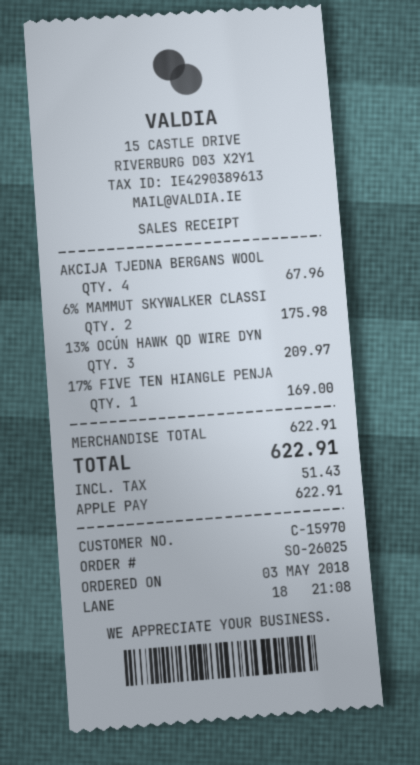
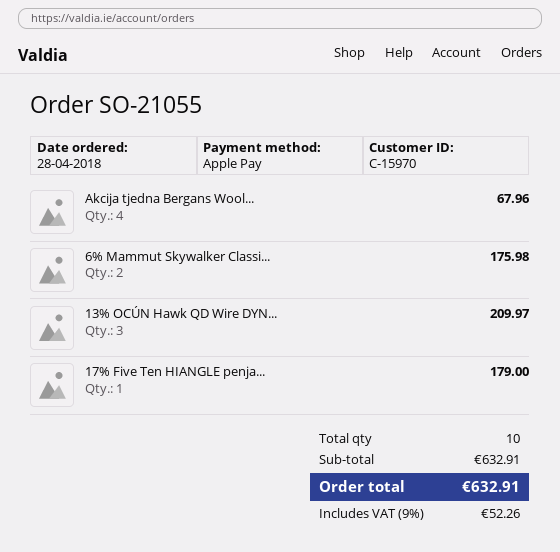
order number: SO-26025 -> SO-21055
order date: 2018-05-03 -> 2018-04-28
17% FIVE TEN HIANGLE PENJA: 1 for 169.00 -> 1 for 179.00
subtotal: 622.91 -> 632.91
tax: 51.43 -> 52.26
total: 622.91 -> 632.91

